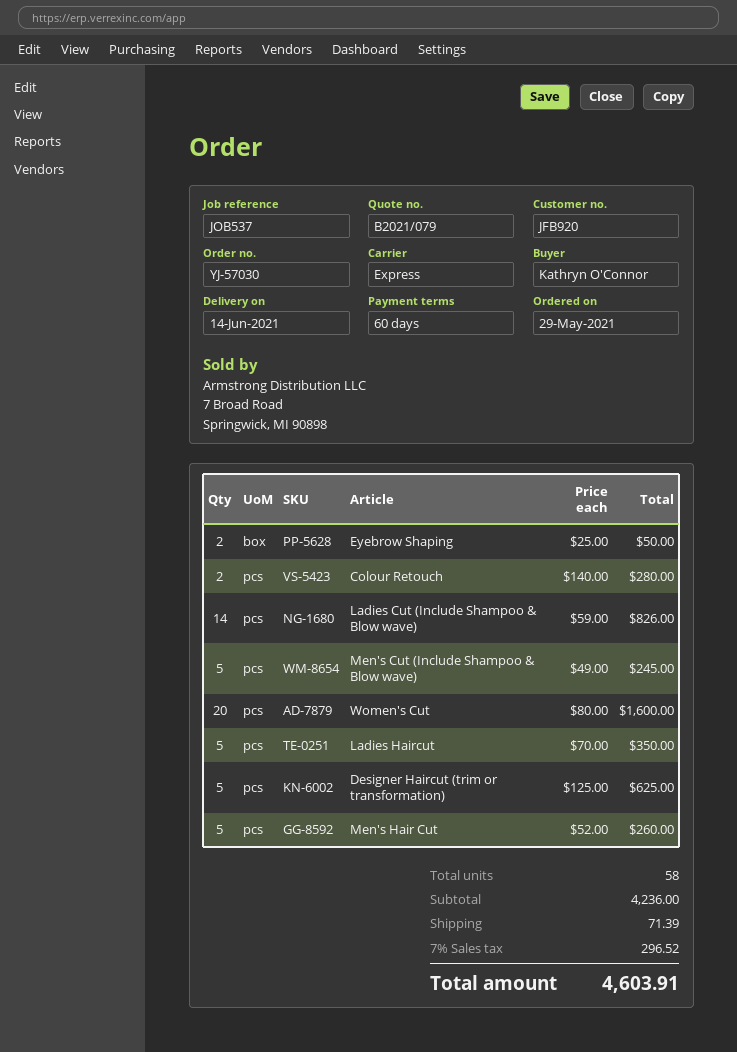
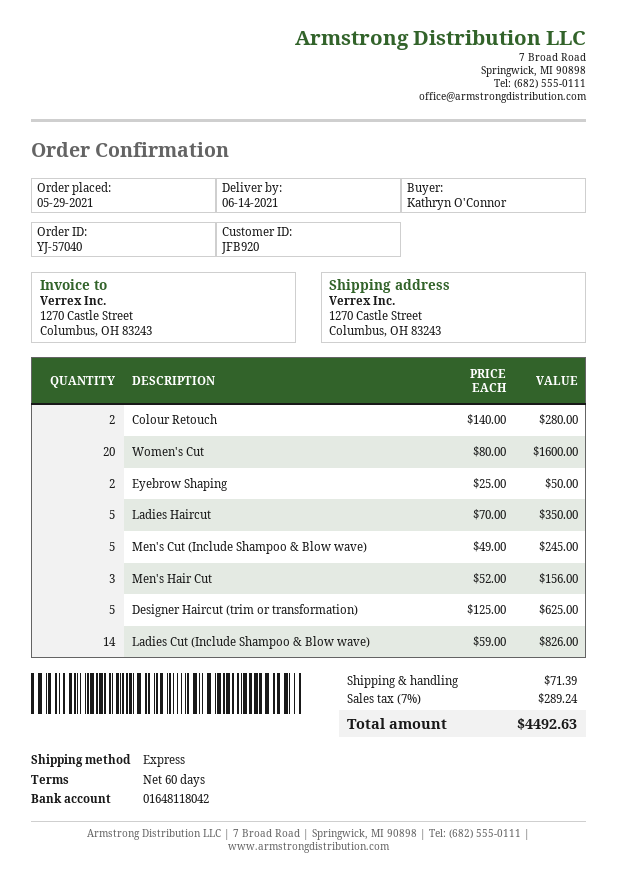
order number: YJ-57030 -> YJ-57040
Men's Hair Cut: 5 x 52.00 = 260.00 -> 3 x 52.00 = 156.00
tax: 7% = 296.52 -> 7% = 289.24
total: 4603.91 -> 4492.63

